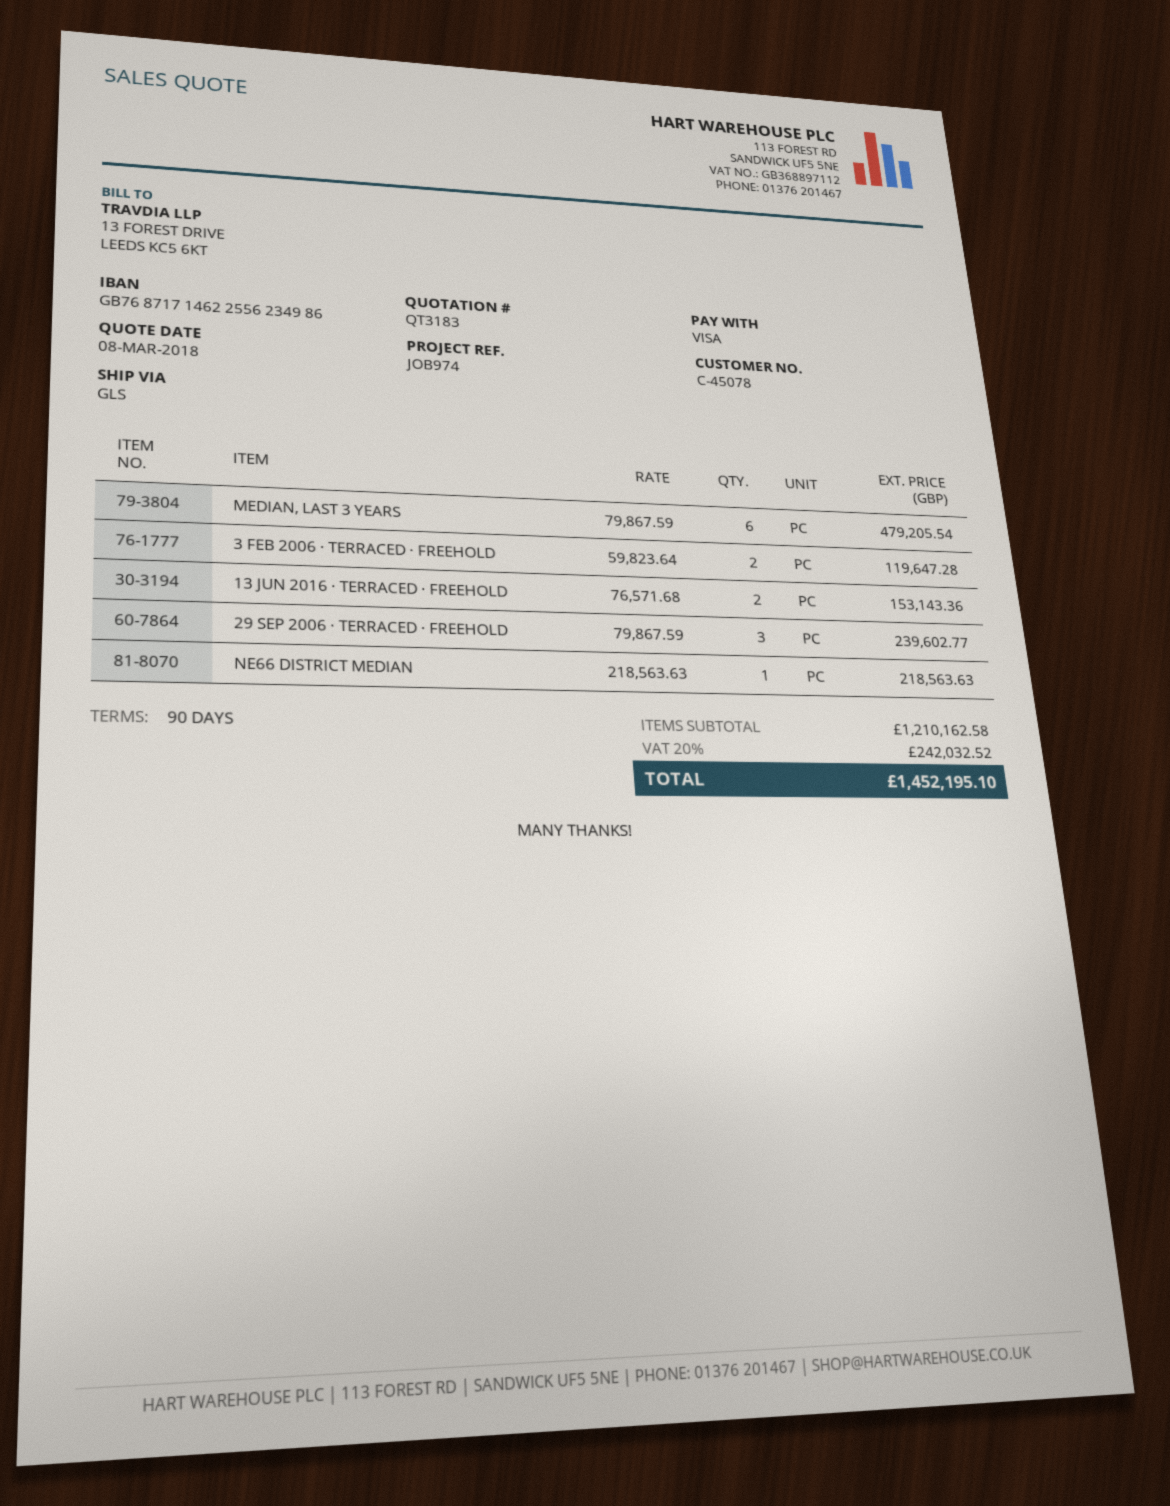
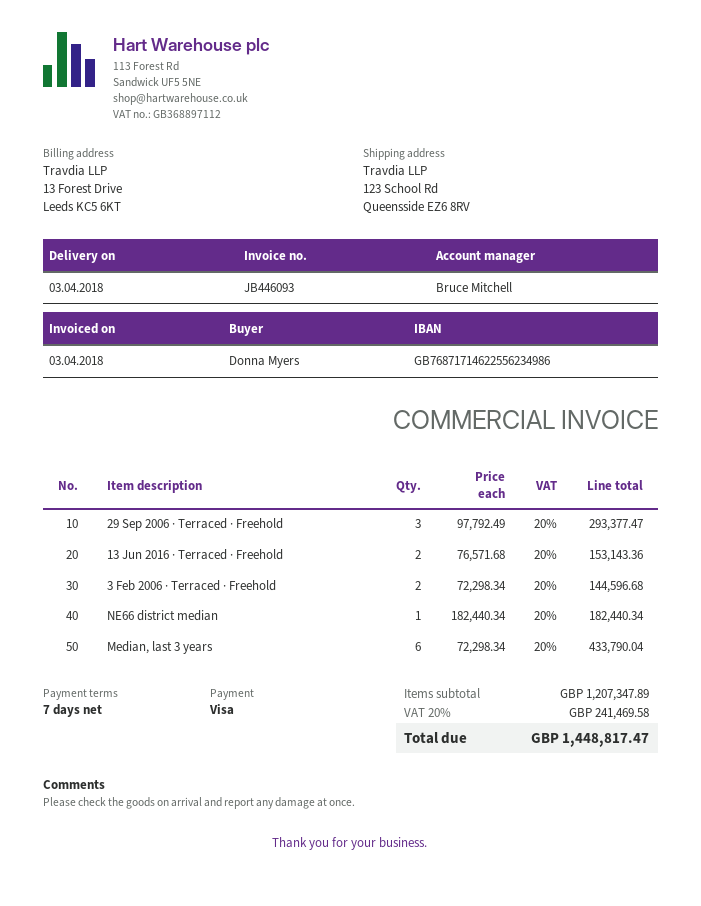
payment terms: 90 days -> 7 days
MEDIAN, LAST 3 YEARS: 6 x 79867.59 = 479205.54 -> 6 x 72298.34 = 433790.04
3 FEB 2006 · TERRACED · FREEHOLD: 2 x 59823.64 = 119647.28 -> 2 x 72298.34 = 144596.68
29 SEP 2006 · TERRACED · FREEHOLD: 3 x 79867.59 = 239602.77 -> 3 x 97792.49 = 293377.47
NE66 DISTRICT MEDIAN: 1 x 218563.63 = 218563.63 -> 1 x 182440.34 = 182440.34
subtotal: 1210162.58 -> 1207347.89
tax: 20% = 242032.52 -> 20% = 241469.58
total: 1452195.10 -> 1448817.47

